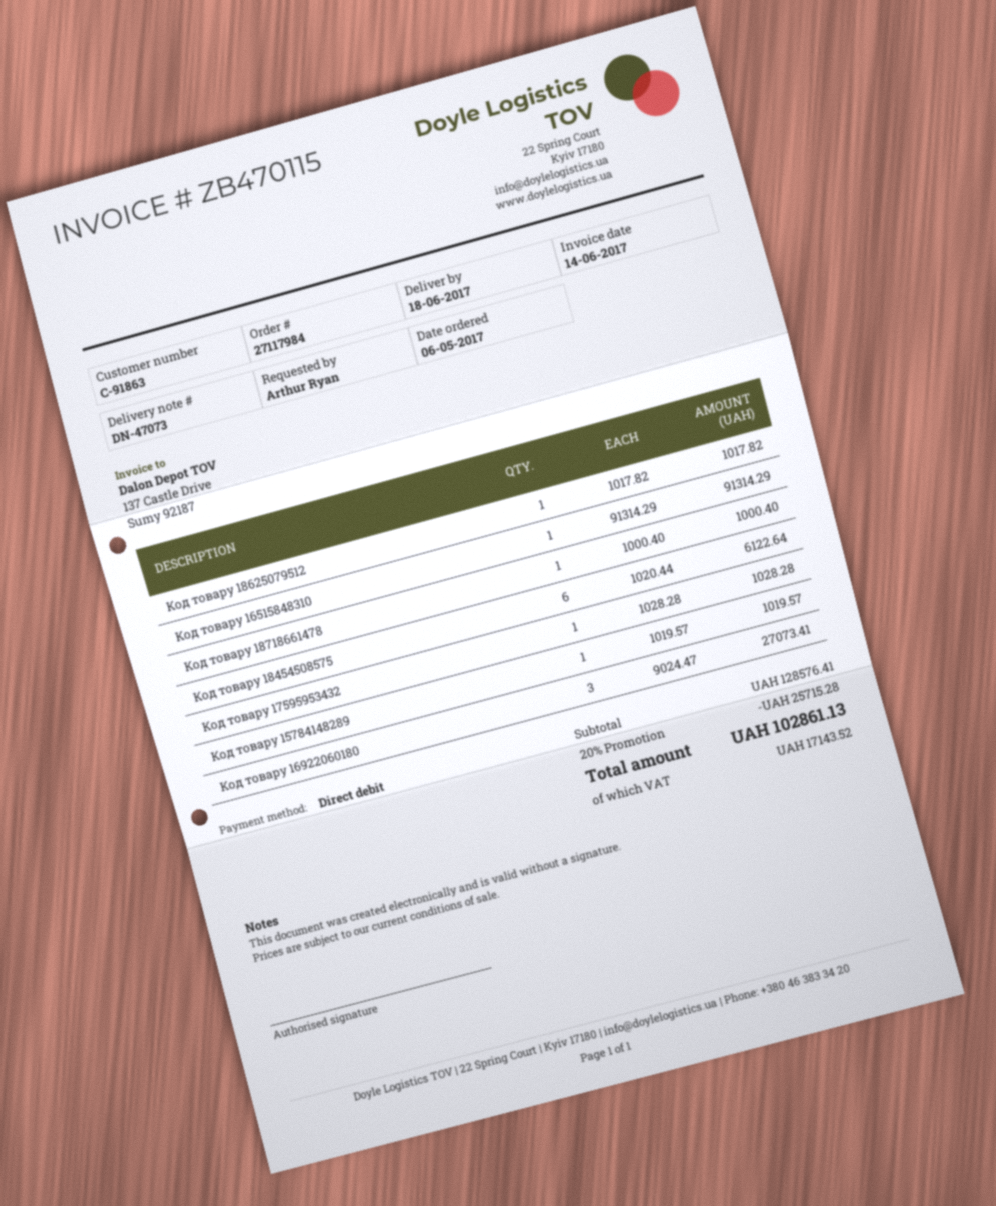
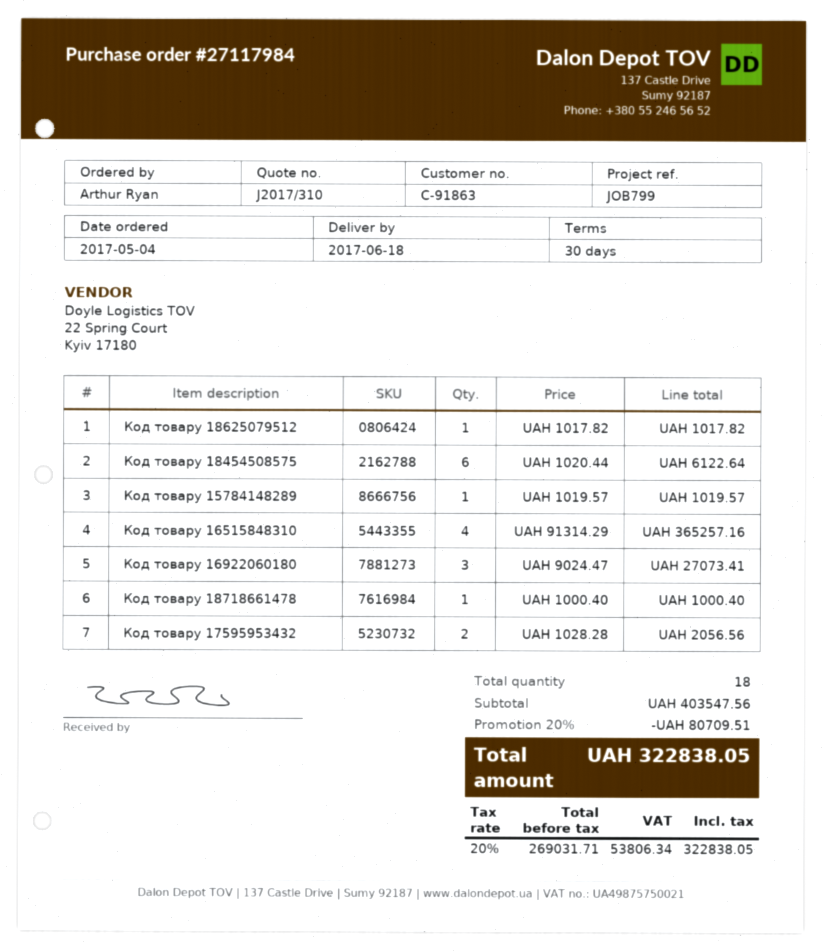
order date: 2017-05-06 -> 2017-05-04
Код товару 16515848310: 1 x 91314.29 = 91314.29 -> 4 x 91314.29 = 365257.16
Код товару 17595953432: 1 x 1028.28 = 1028.28 -> 2 x 1028.28 = 2056.56
subtotal: 128576.41 -> 403547.56
discount: 20% = 25715.28 -> 20% = 80709.51
tax: 17143.52 -> 53806.34
total: 102861.13 -> 322838.05

